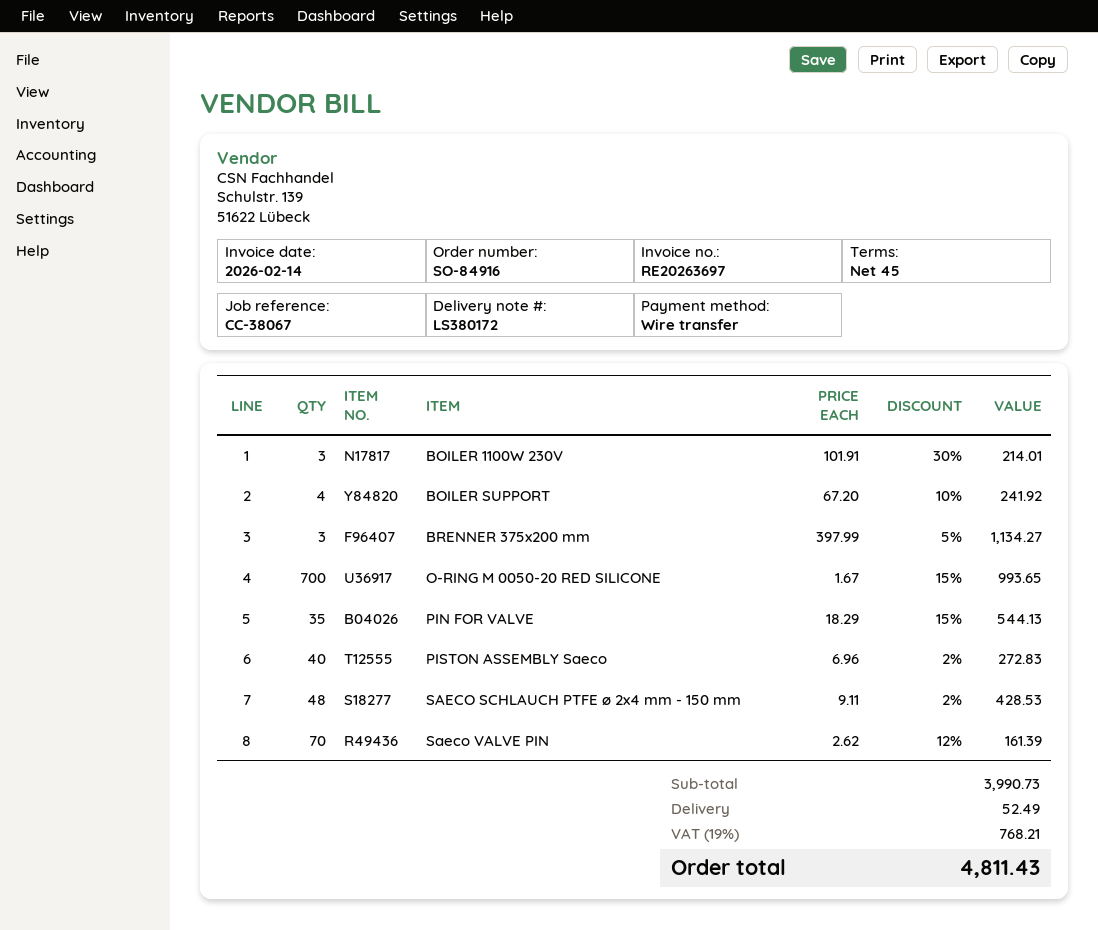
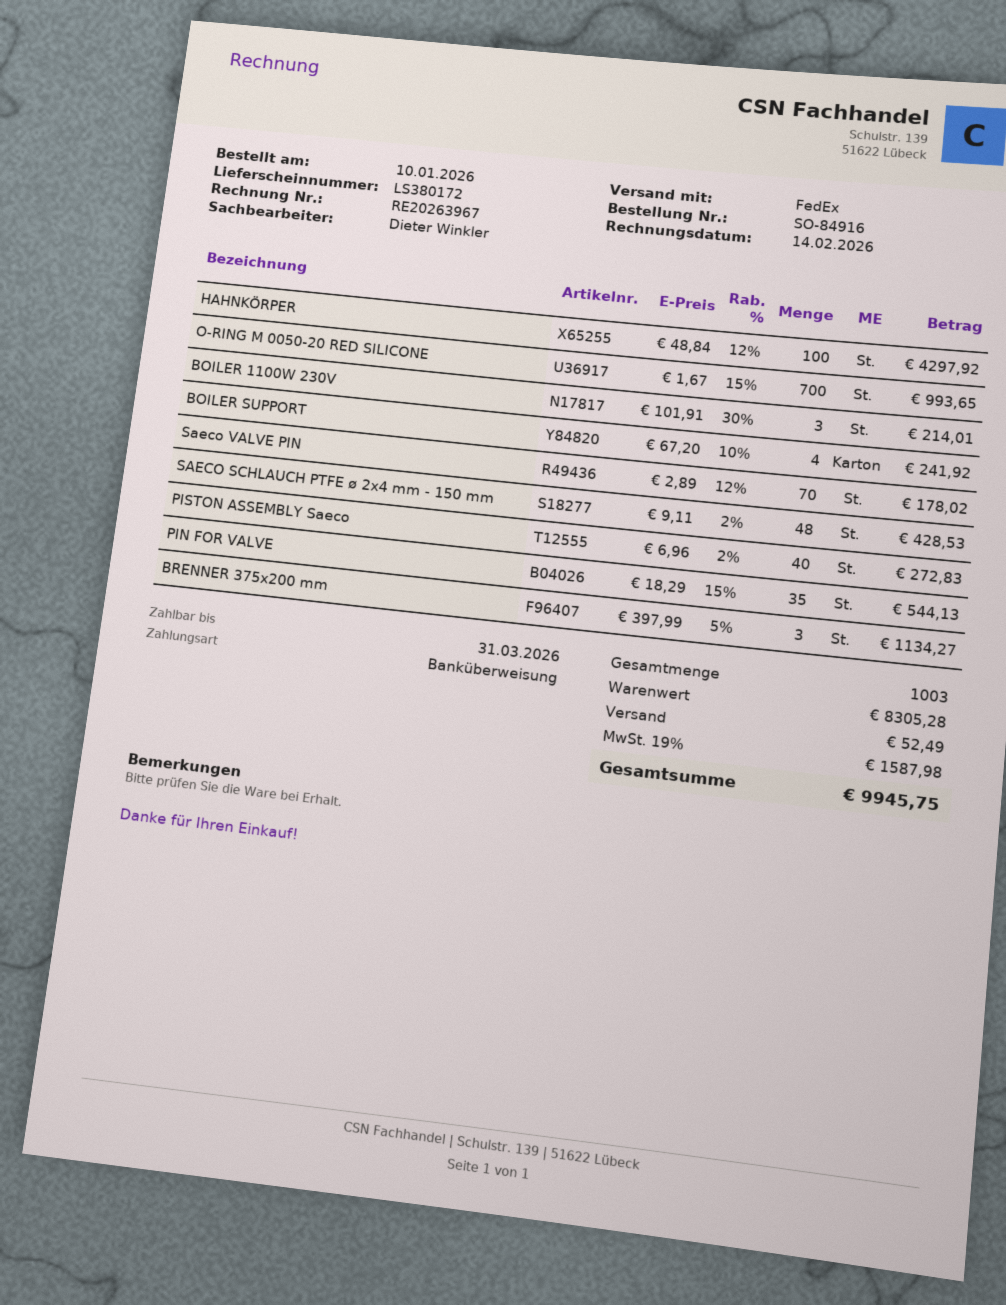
invoice number: RE20263697 -> RE20263967
Saeco VALVE PIN: 70 x 2.62 - 12% = 161.39 -> 70 x 2.89 - 12% = 178.02
HAHNKÖRPER: none -> 100 x 48.84 - 12% = 4297.92
subtotal: 3990.73 -> 8305.28
tax: 19% = 768.21 -> 19% = 1587.98
total: 4811.43 -> 9945.75

